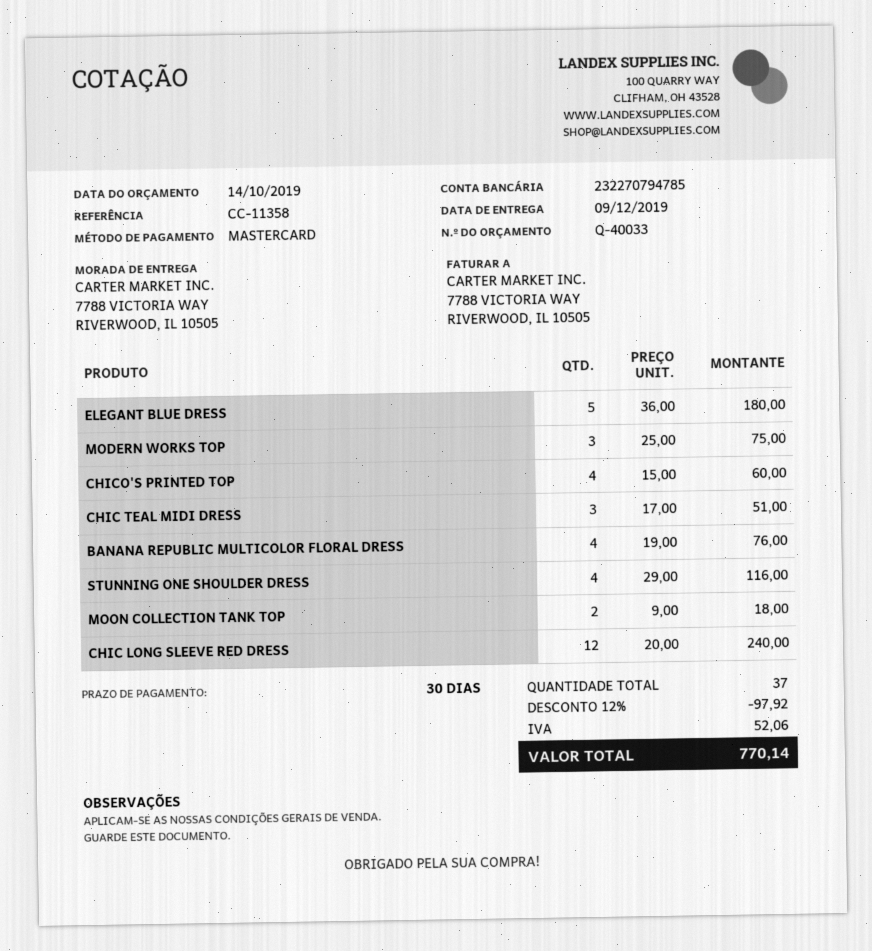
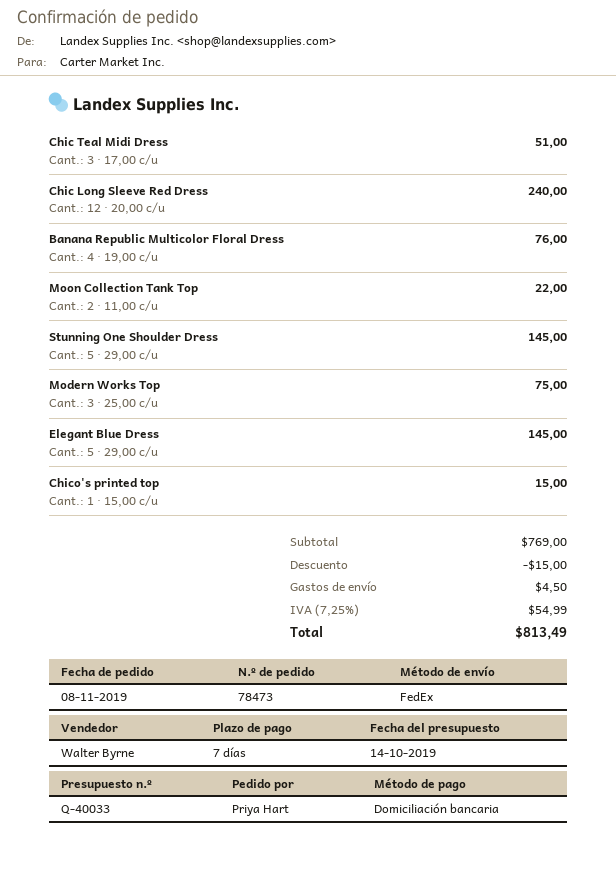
payment terms: 30 days -> 7 days
payment method: Mastercard -> direct debit
ELEGANT BLUE DRESS: 5 x 36.00 = 180.00 -> 5 x 29.00 = 145.00
CHICO'S PRINTED TOP: 4 x 15.00 = 60.00 -> 1 x 15.00 = 15.00
STUNNING ONE SHOULDER DRESS: 4 x 29.00 = 116.00 -> 5 x 29.00 = 145.00
MOON COLLECTION TANK TOP: 2 x 9.00 = 18.00 -> 2 x 11.00 = 22.00
discount: 97.92 -> 15.00
shipping: none -> 4.50
tax: 52.06 -> 54.99
total: 770.14 -> 813.49

